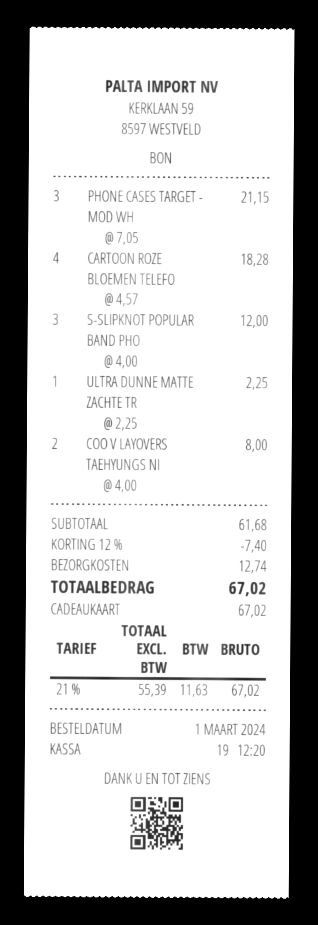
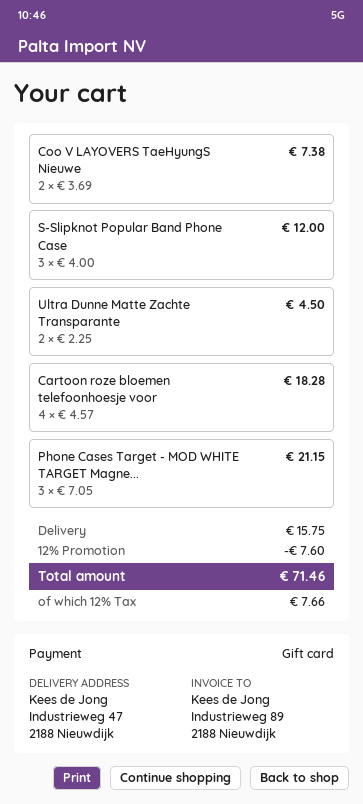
ULTRA DUNNE MATTE ZACHTE TR: 1 x 2.25 = 2.25 -> 2 x 2.25 = 4.50
COO V LAYOVERS TAEHYUNGS NI: 2 x 4.00 = 8.00 -> 2 x 3.69 = 7.38
discount: 12% = 7.40 -> 12% = 7.60
shipping: 12.74 -> 15.75
tax: 21% = 11.63 -> 12% = 7.66
total: 67.02 -> 71.46

